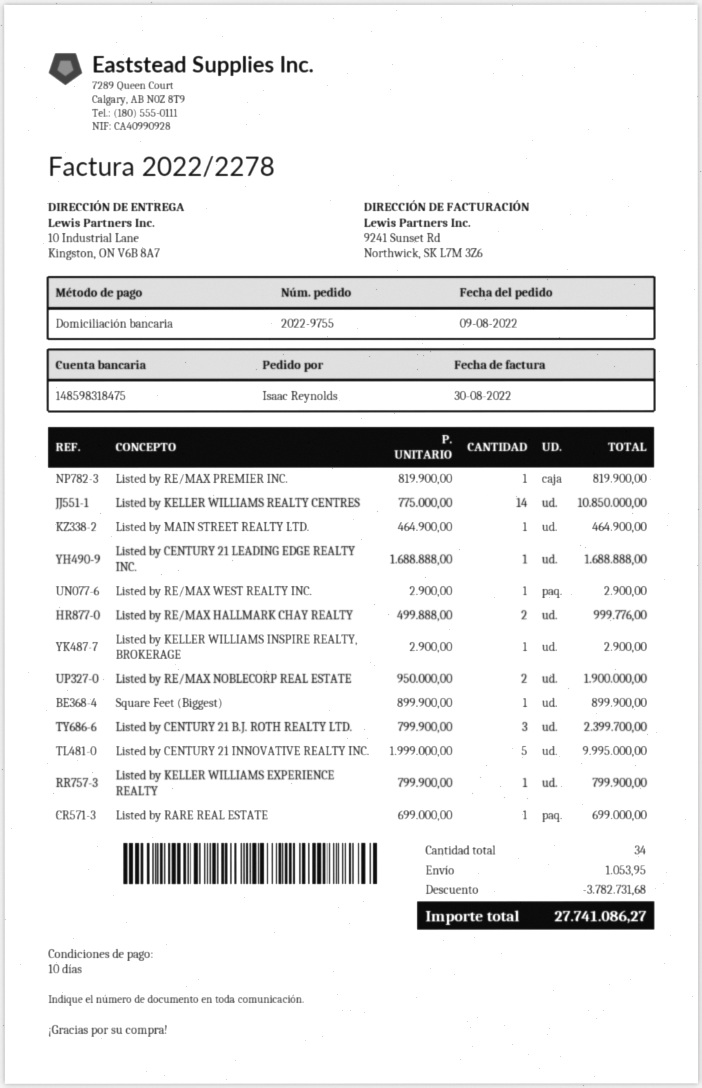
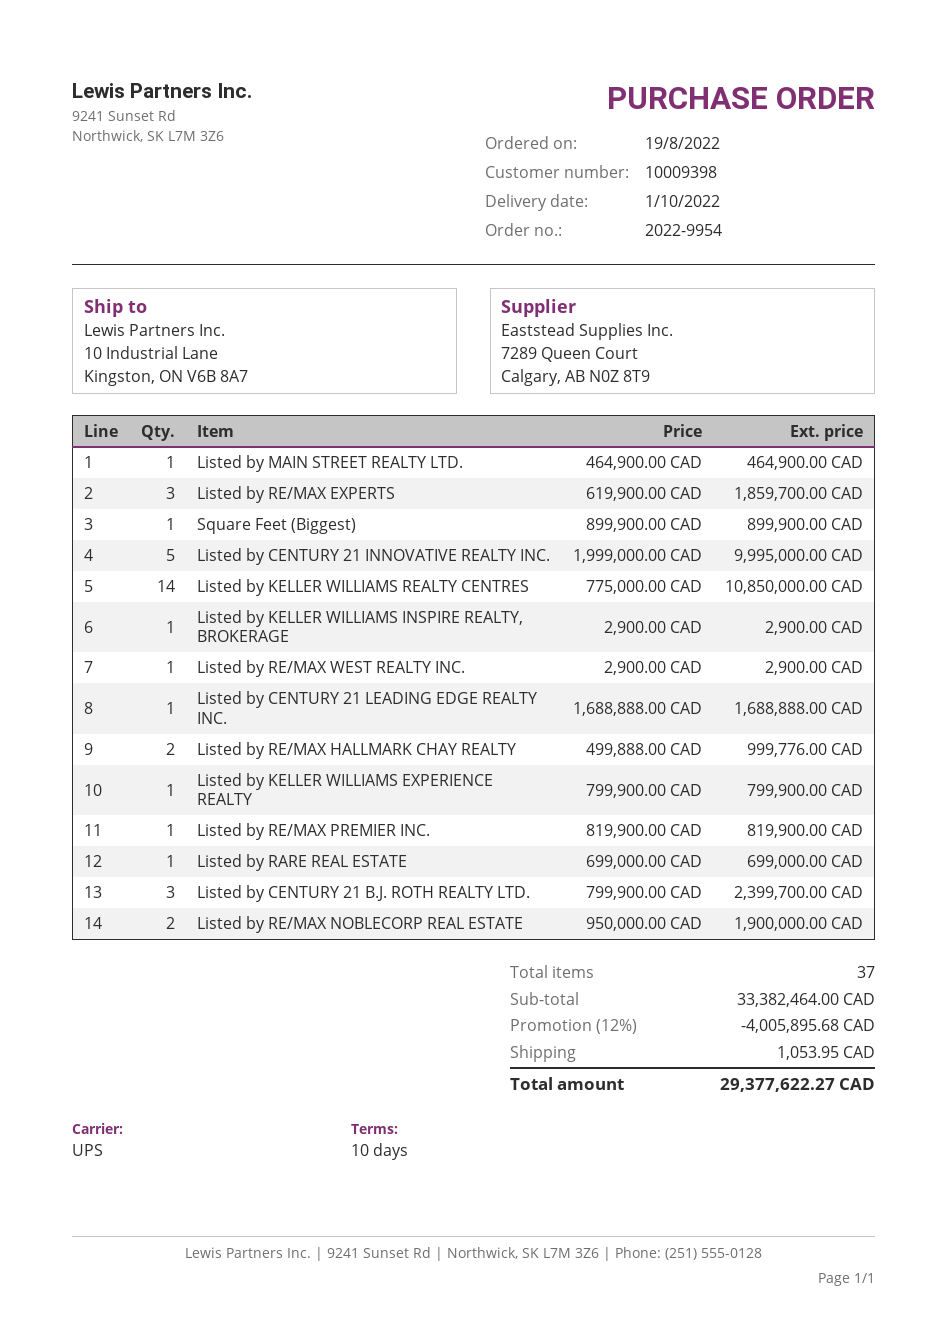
order number: 2022-9755 -> 2022-9954
order date: 2022-08-09 -> 2022-08-19
Listed by RE/MAX EXPERTS: none -> 3 x 619900.00 = 1859700.00
total quantity: 34 -> 37
discount: 3782731.68 -> 4005895.68
total: 27741086.27 -> 29377622.27

